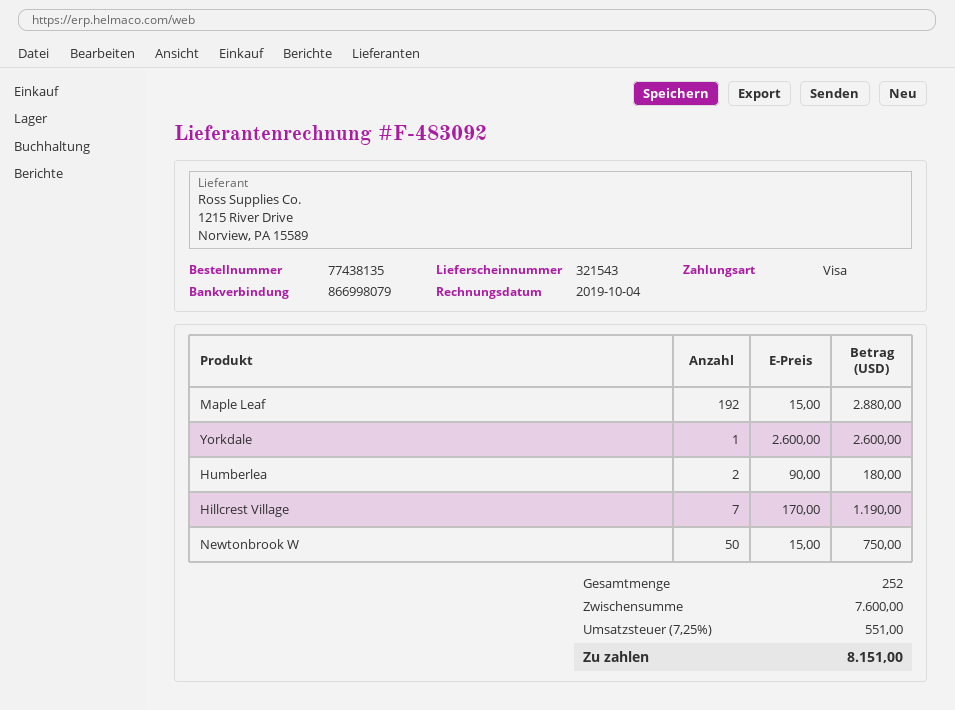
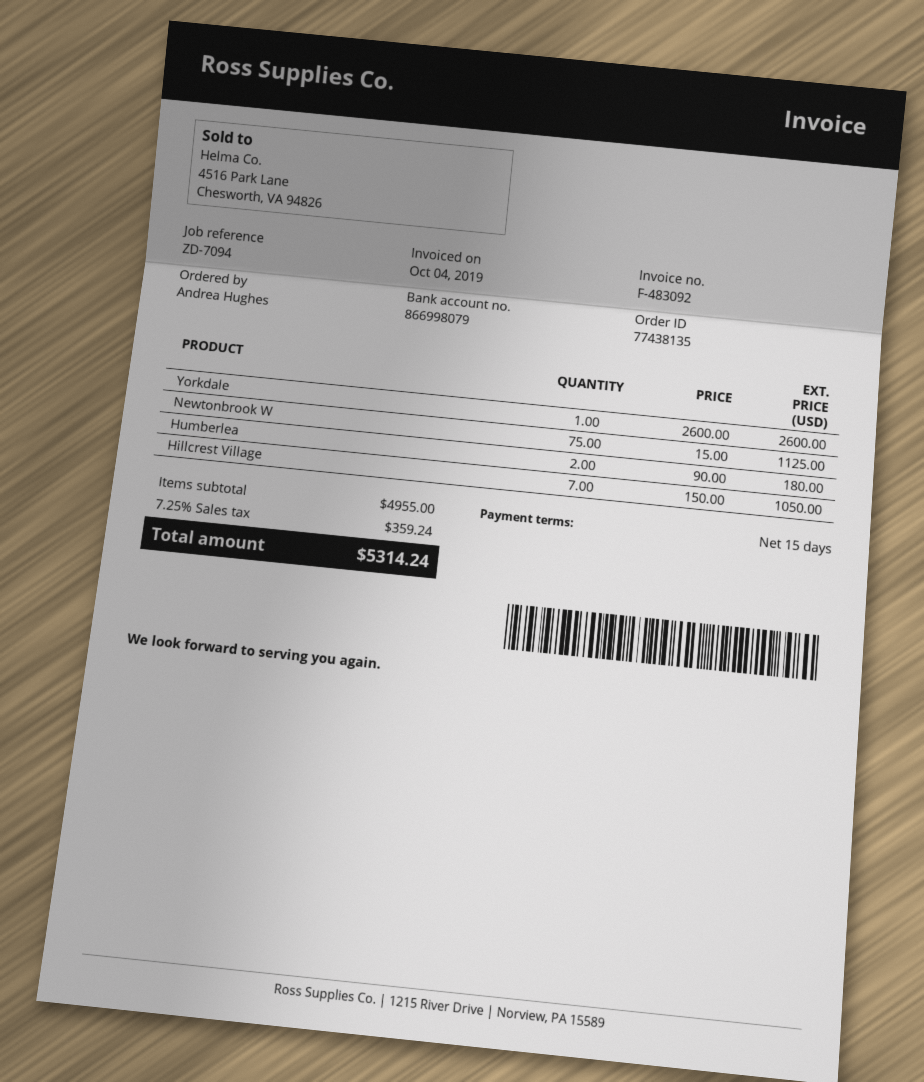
Maple Leaf: 192 x 15.00 = 2880.00 -> none
Hillcrest Village: 7 x 170.00 = 1190.00 -> 7 x 150.00 = 1050.00
Newtonbrook W: 50 x 15.00 = 750.00 -> 75 x 15.00 = 1125.00
subtotal: 7600.00 -> 4955.00
tax: 7.25% = 551.00 -> 7.25% = 359.24
total: 8151.00 -> 5314.24

